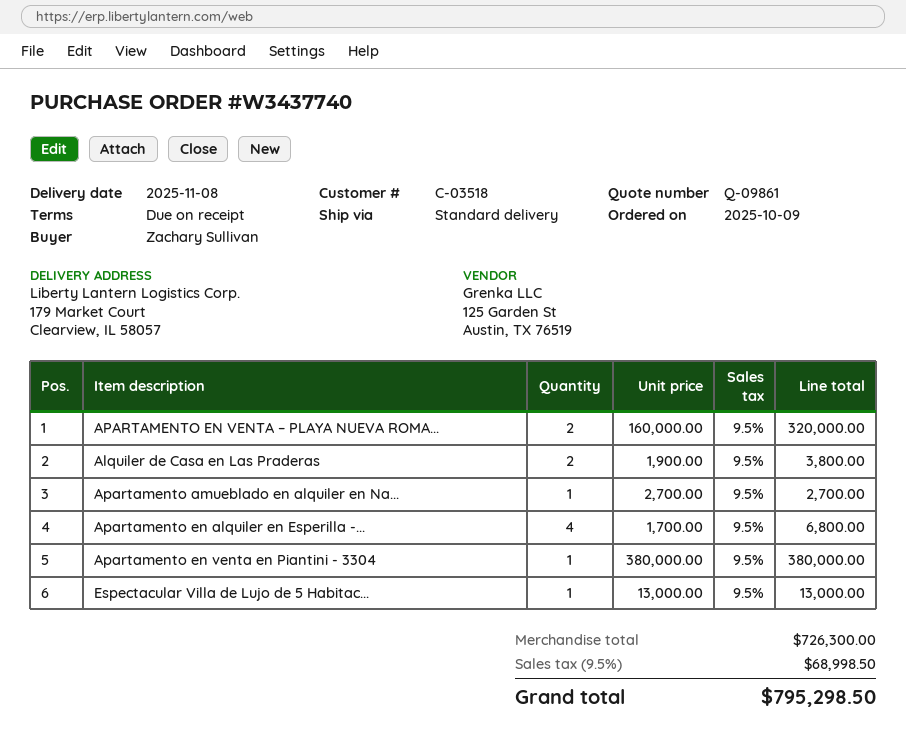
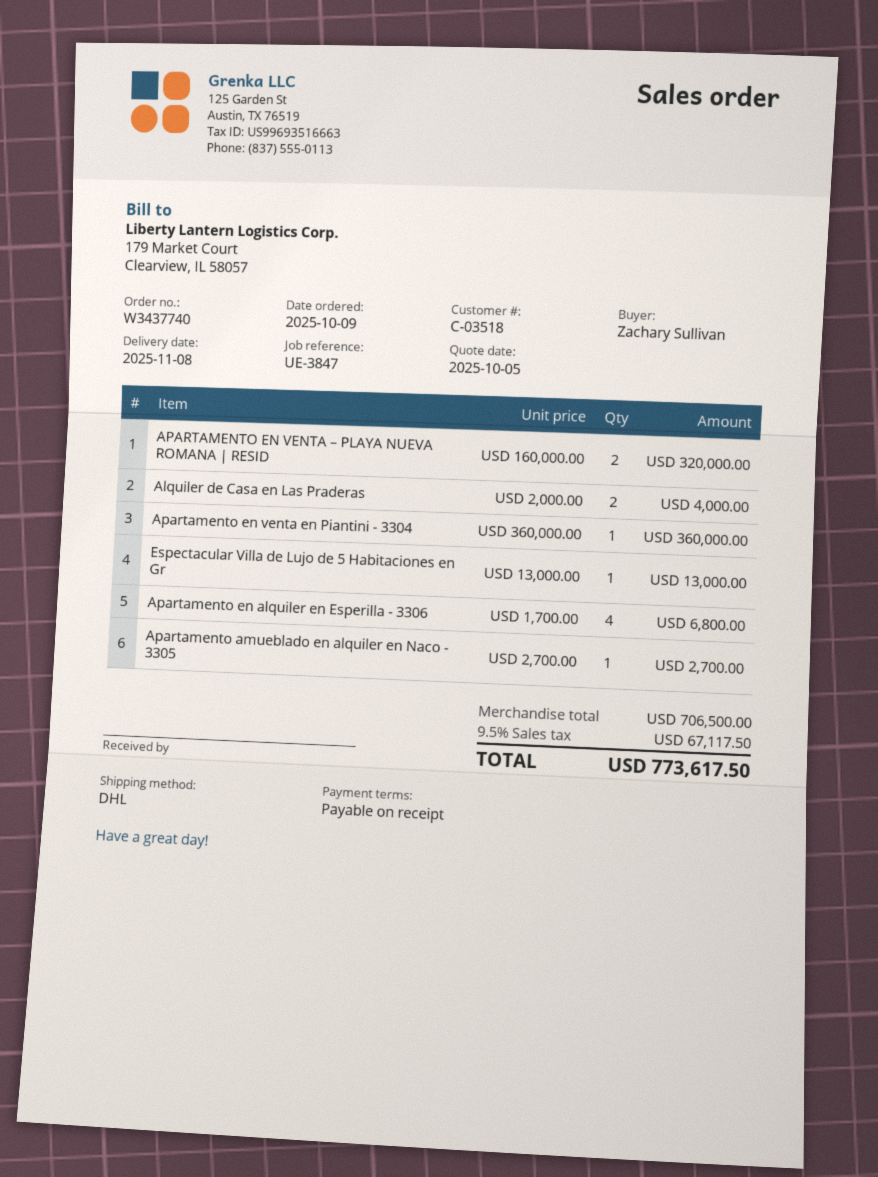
shipping method: standard -> DHL
Alquiler de Casa en Las Praderas: 2 x 1900.00 = 3800.00 -> 2 x 2000.00 = 4000.00
Apartamento en venta en Piantini - 3304: 1 x 380000.00 = 380000.00 -> 1 x 360000.00 = 360000.00
subtotal: 726300.00 -> 706500.00
tax: 9.5% = 68998.50 -> 9.5% = 67117.50
total: 795298.50 -> 773617.50

